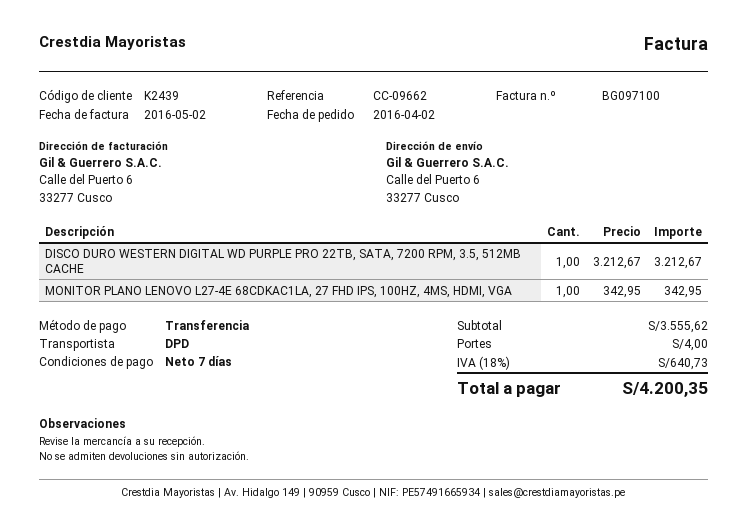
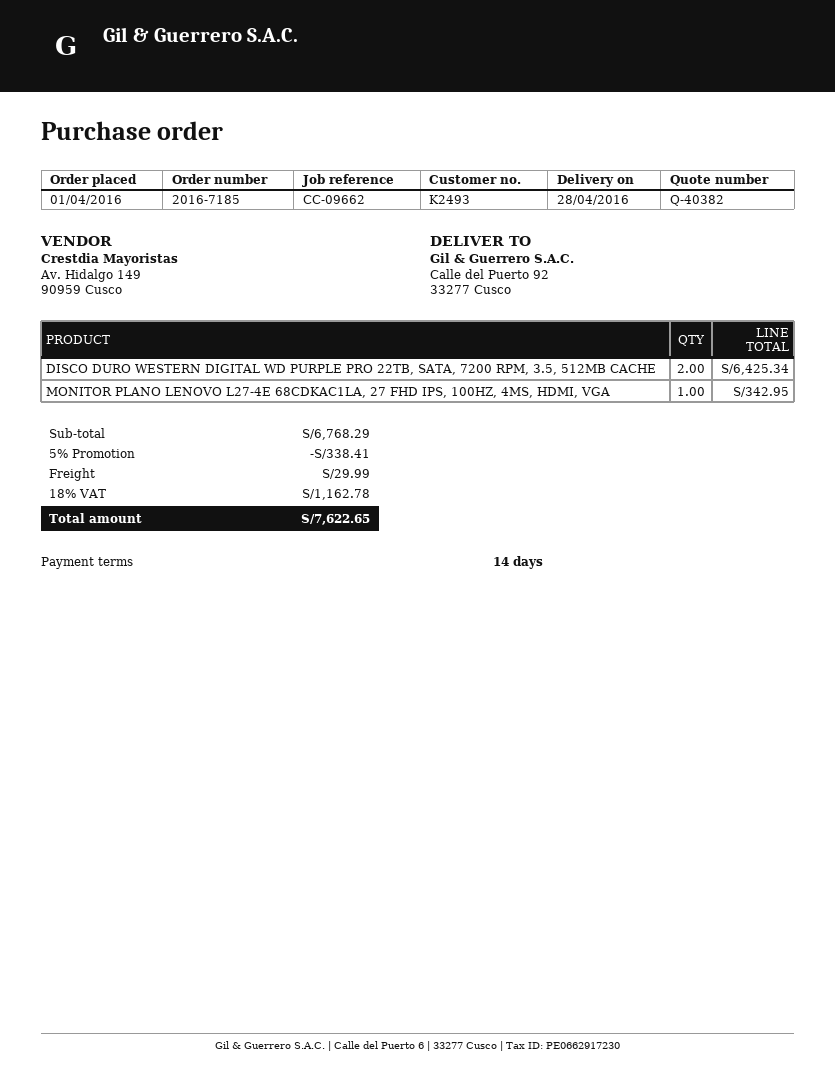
order date: 2016-04-02 -> 2016-04-01
payment terms: 7 days -> 14 days
customer number: K2439 -> K2493
ship to: Calle del Puerto 6, 33277 Cusco -> Calle del Puerto 92, 33277 Cusco
DISCO DURO WESTERN DIGITAL WD PURPLE PRO 22TB, SATA, 7200 RPM, 3.5, 512MB CACHE: 1 for 3212.67 -> 2 for 6425.34
subtotal: 3555.62 -> 6768.29
discount: none -> 5% = 338.41
shipping: 4.00 -> 29.99
tax: 18% = 640.73 -> 18% = 1162.78
total: 4200.35 -> 7622.65

